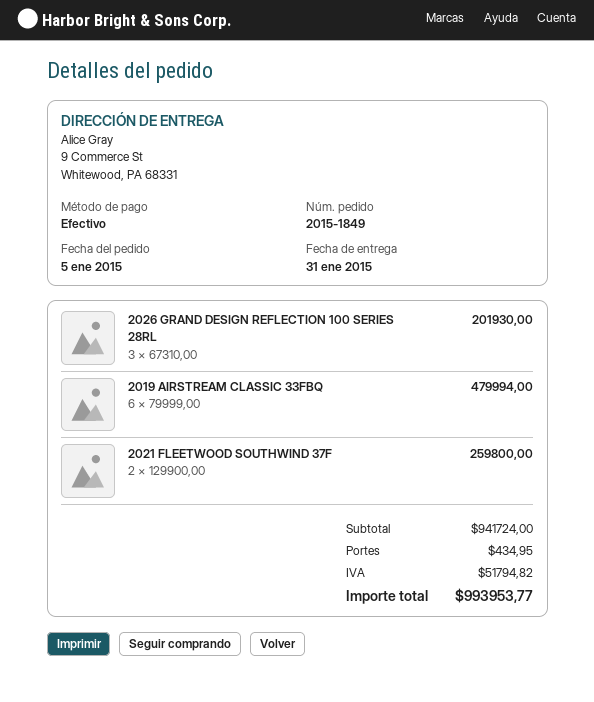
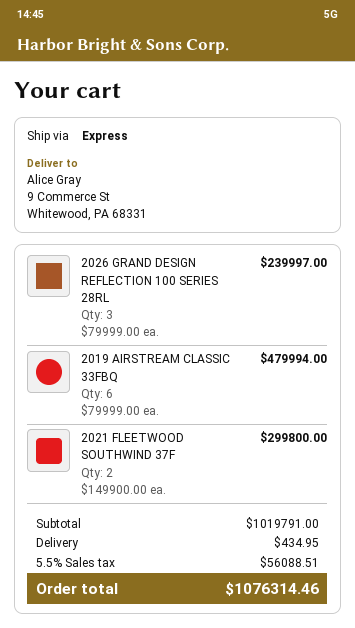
2026 GRAND DESIGN REFLECTION 100 SERIES 28RL: 3 x 67310.00 = 201930.00 -> 3 x 79999.00 = 239997.00
2021 FLEETWOOD SOUTHWIND 37F: 2 x 129900.00 = 259800.00 -> 2 x 149900.00 = 299800.00
subtotal: 941724.00 -> 1019791.00
tax: 51794.82 -> 56088.51
total: 993953.77 -> 1076314.46

